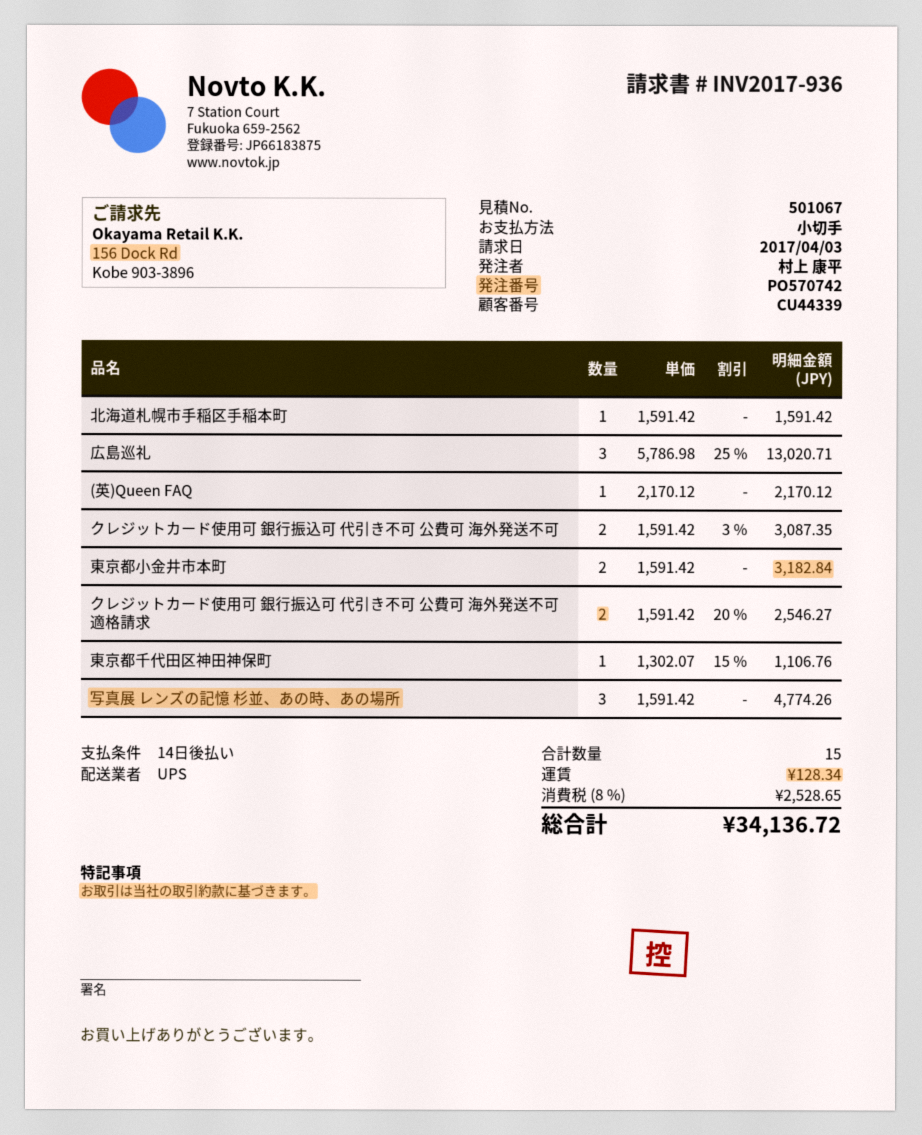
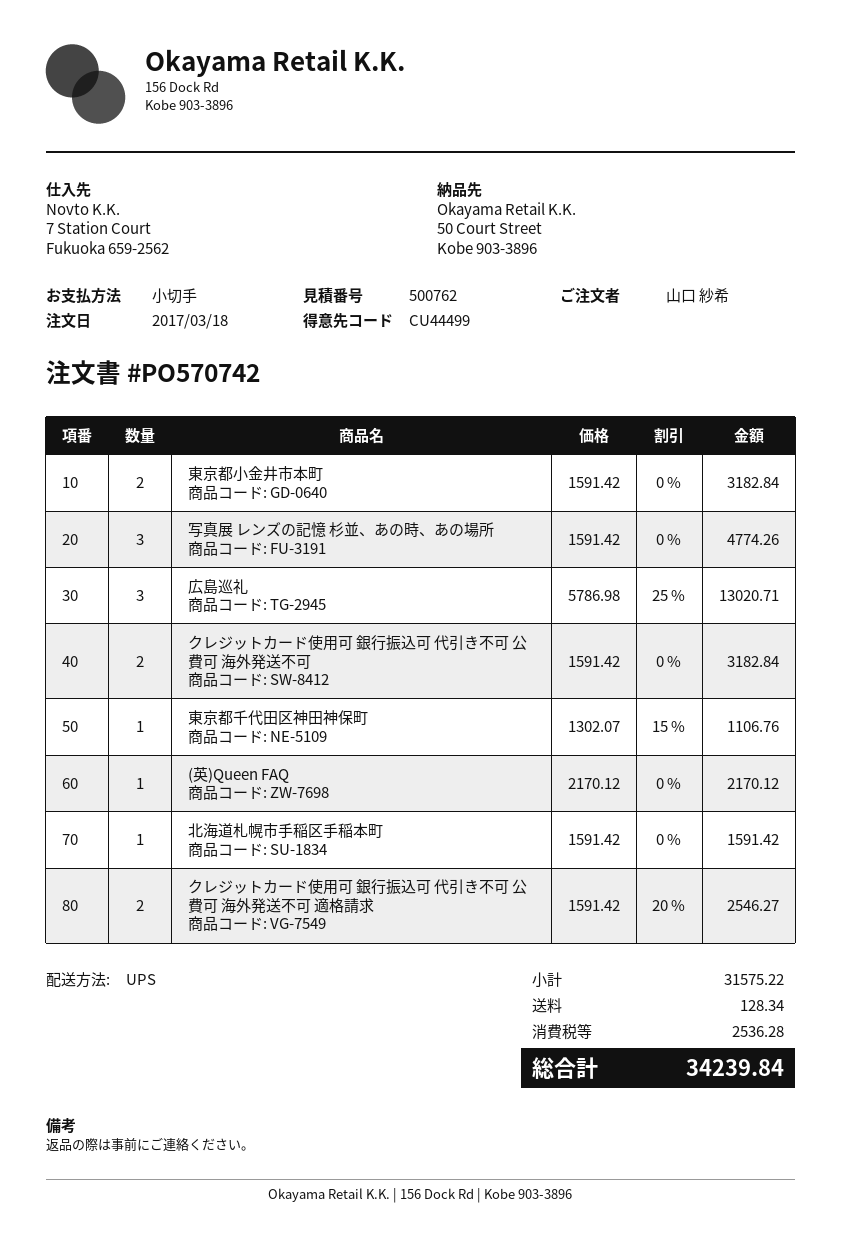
quote number: 501067 -> 500762
customer number: CU44339 -> CU44499
ordered by: 村上 康平 -> 山口 紗希
クレジットカード使用可 銀行振込可 代引き不可 公費可 海外発送不可: 2 x 1591.42 - 3% = 3087.35 -> 2 x 1591.42 = 3182.84
tax: 2528.65 -> 2536.28
total: 34136.72 -> 34239.84

